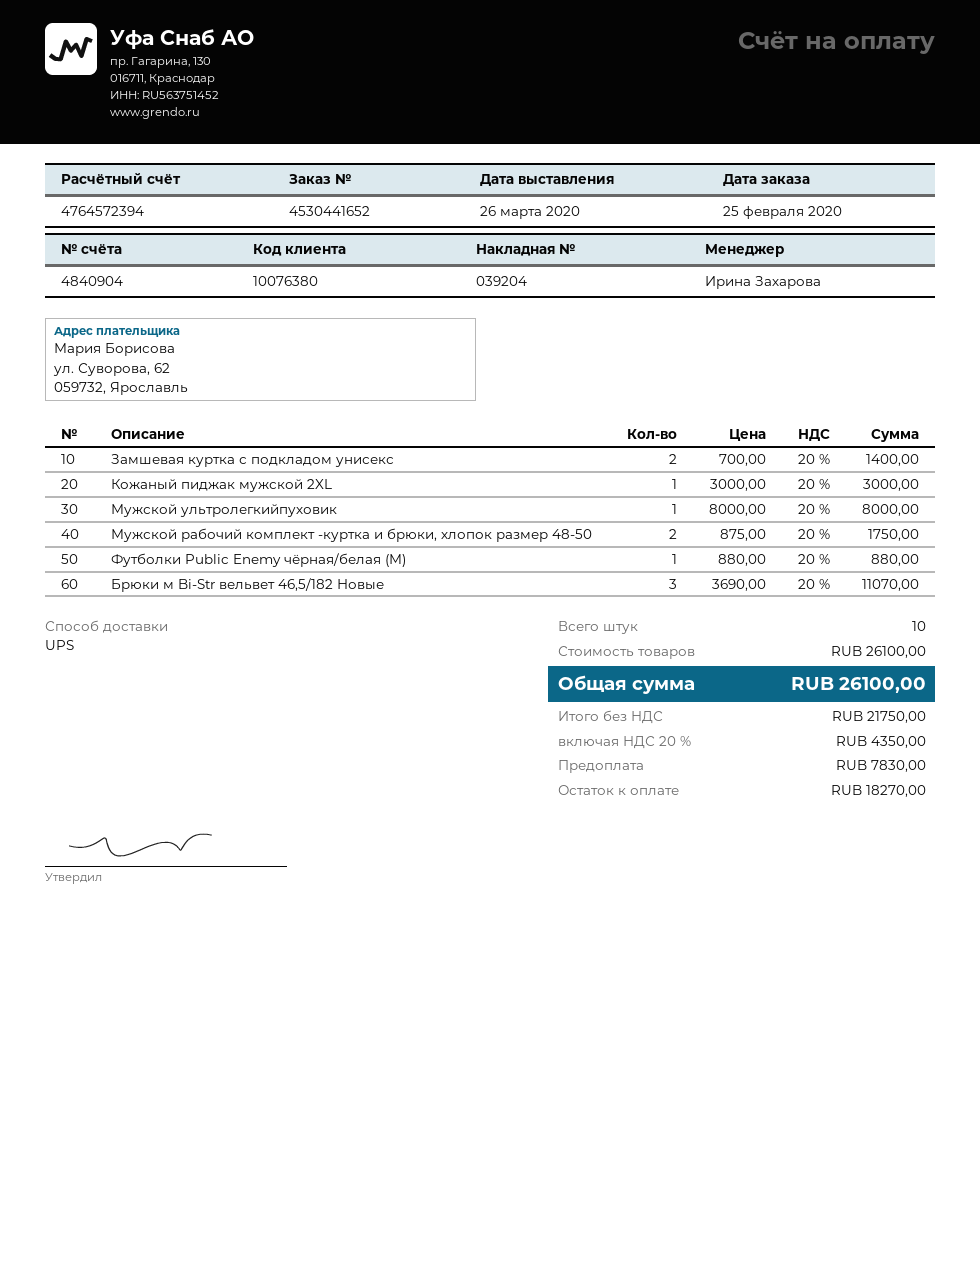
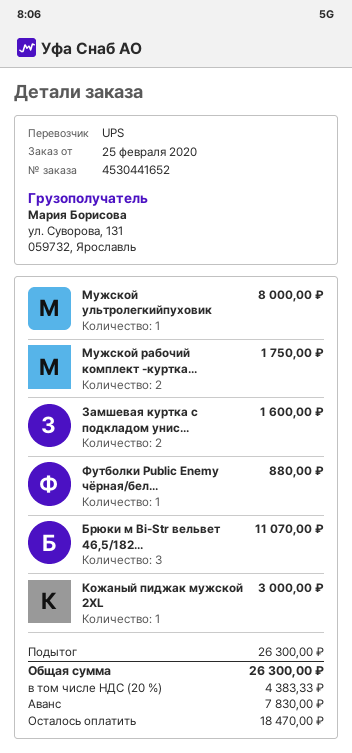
Замшевая куртка с подкладом унисекс: 2 for 1400.00 -> 2 for 1600.00
subtotal: 26100.00 -> 26300.00
tax: 20% = 4350.00 -> 20% = 4383.33
total: 26100.00 -> 26300.00
balance: 18270.00 -> 18470.00

